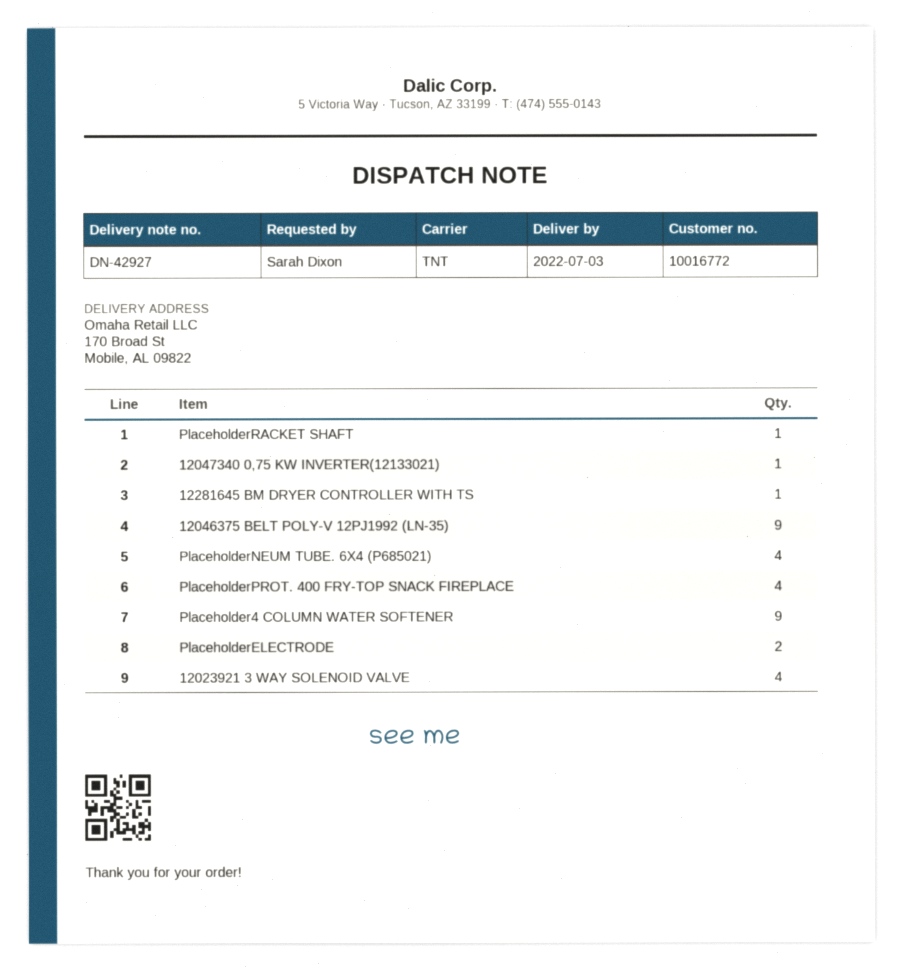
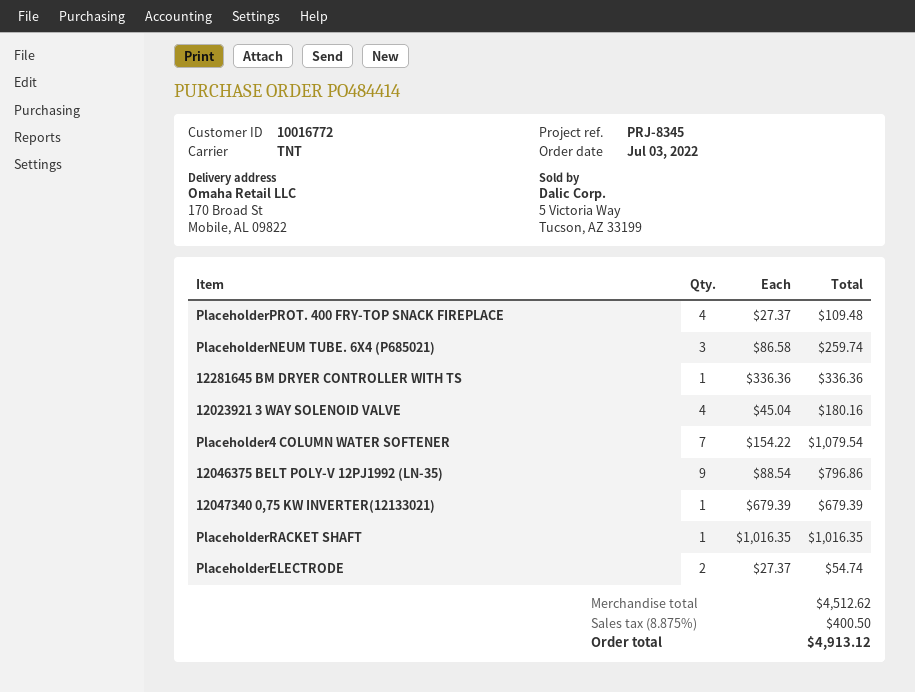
PlaceholderNEUM TUBE. 6X4 (P685021): 4 -> 3
Placeholder4 COLUMN WATER SOFTENER: 9 -> 7

